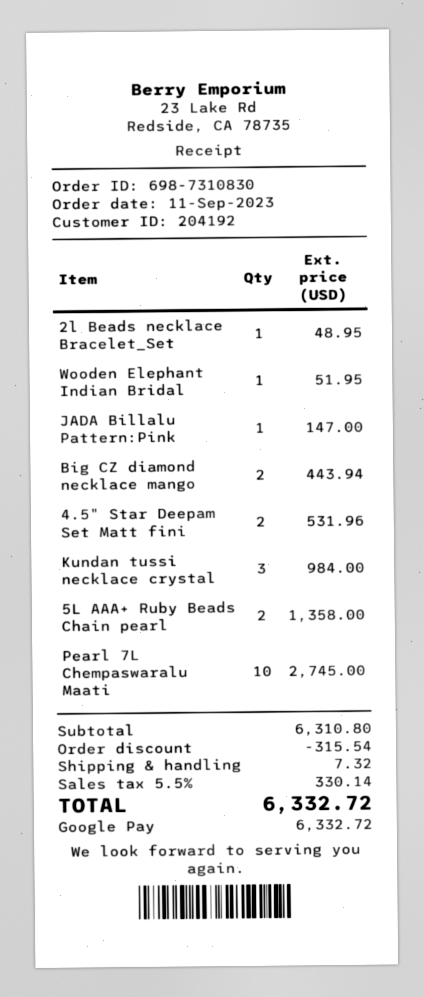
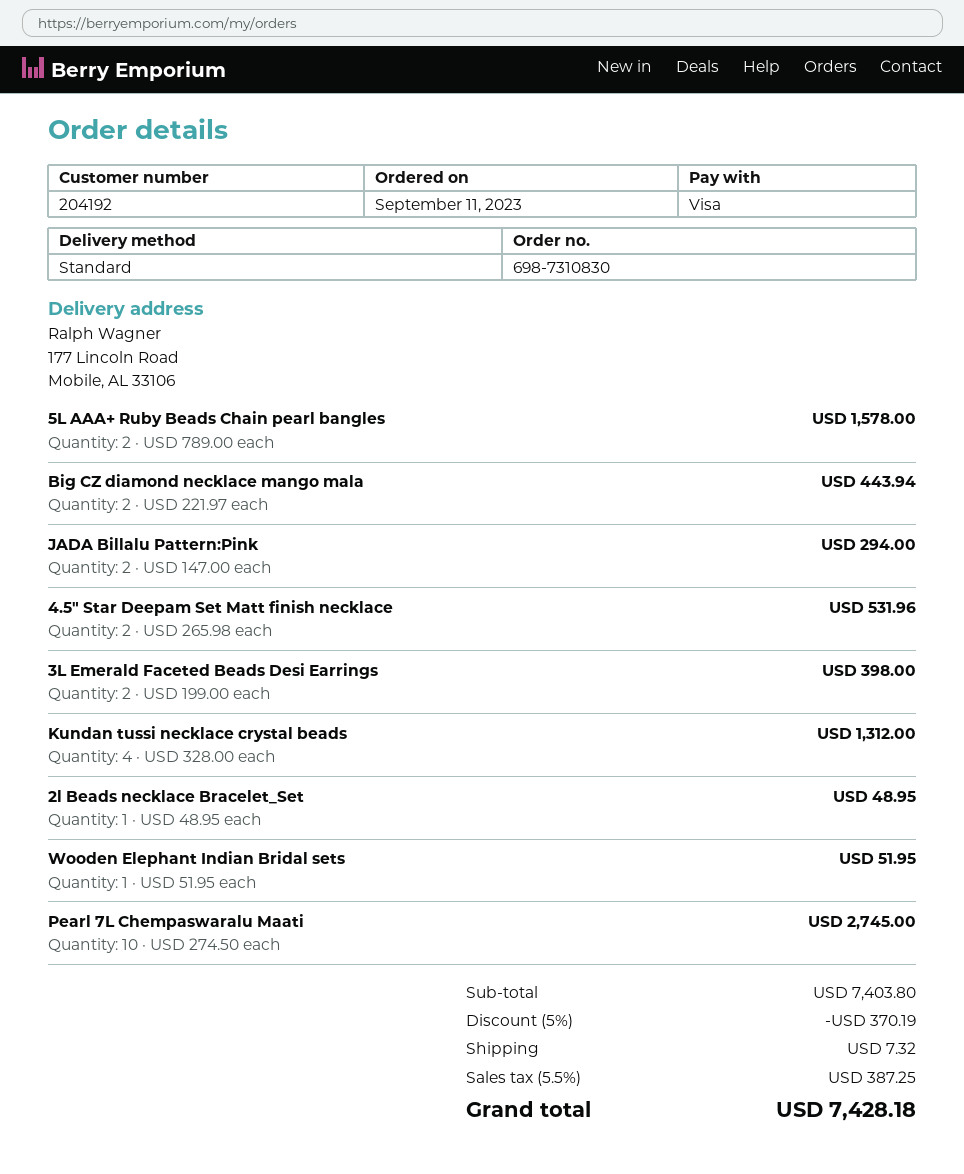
payment method: Google Pay -> Visa
JADA Billalu Pattern:Pink: 1 for 147.00 -> 2 for 294.00
Kundan tussi necklace crystal: 3 for 984.00 -> 4 for 1312.00
5L AAA+ Ruby Beads Chain pearl: 2 for 1358.00 -> 2 for 1578.00
3L Emerald Faceted Beads Desi Earrings: none -> 2 for 398.00
subtotal: 6310.80 -> 7403.80
discount: 315.54 -> 370.19
tax: 5.5% = 330.14 -> 5.5% = 387.25
total: 6332.72 -> 7428.18

